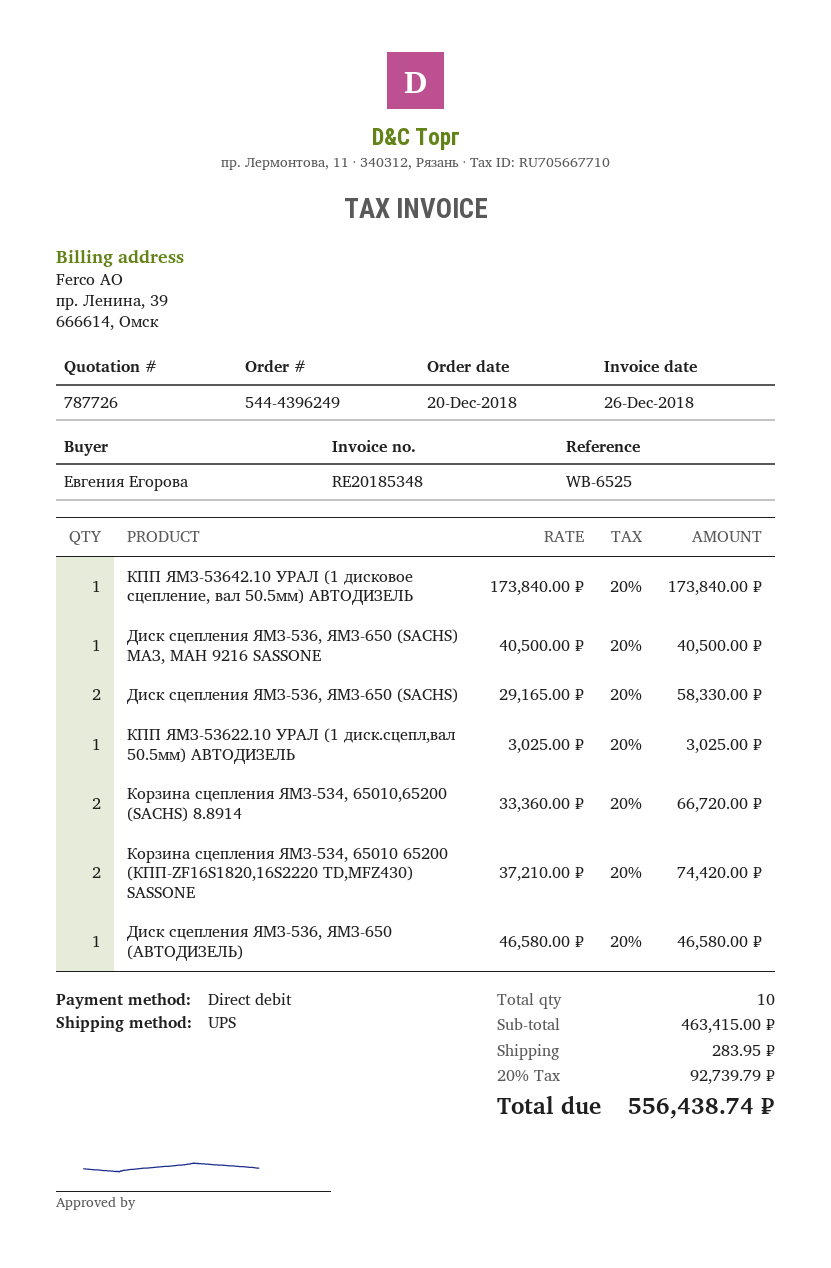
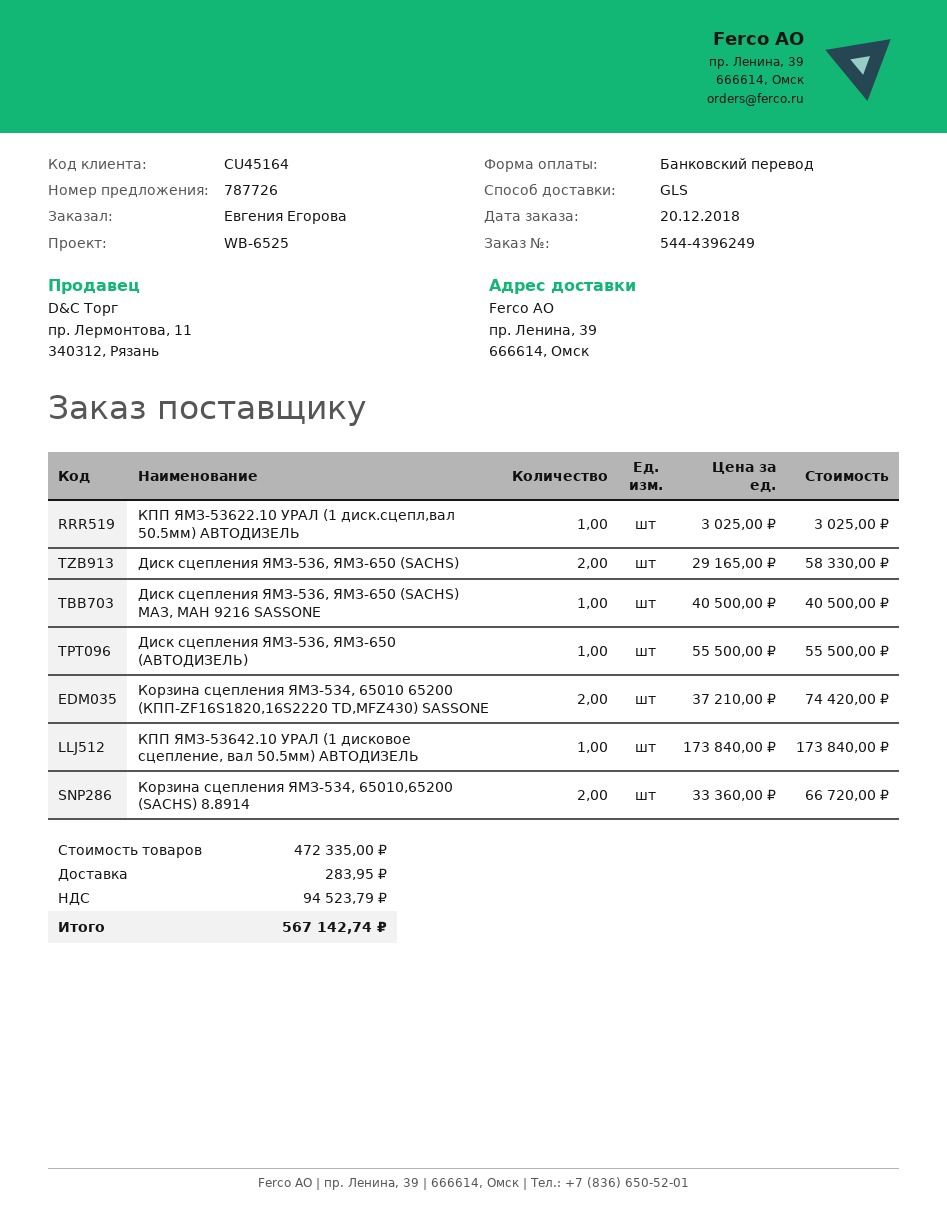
payment method: direct debit -> bank transfer
shipping method: UPS -> GLS
Диск сцепления ЯМЗ-536, ЯМЗ-650 (АВТОДИЗЕЛЬ): 1 x 46580.00 = 46580.00 -> 1 x 55500.00 = 55500.00
subtotal: 463415.00 -> 472335.00
tax: 92739.79 -> 94523.79
total: 556438.74 -> 567142.74

